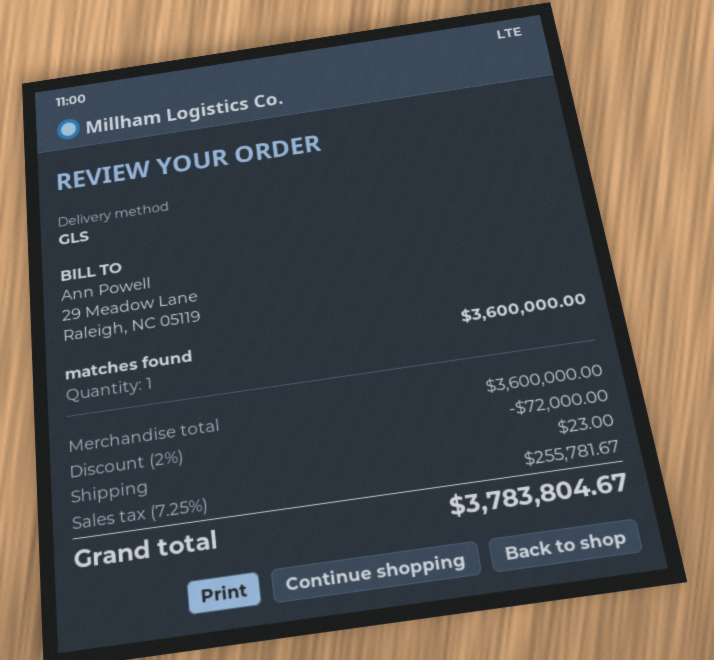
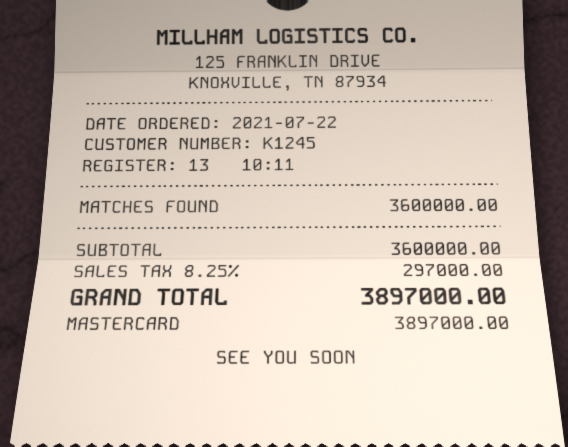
discount: 2% = 72000.00 -> none
shipping: 23.00 -> none
tax: 7.25% = 255781.67 -> 8.25% = 297000.00
total: 3783804.67 -> 3897000.00

